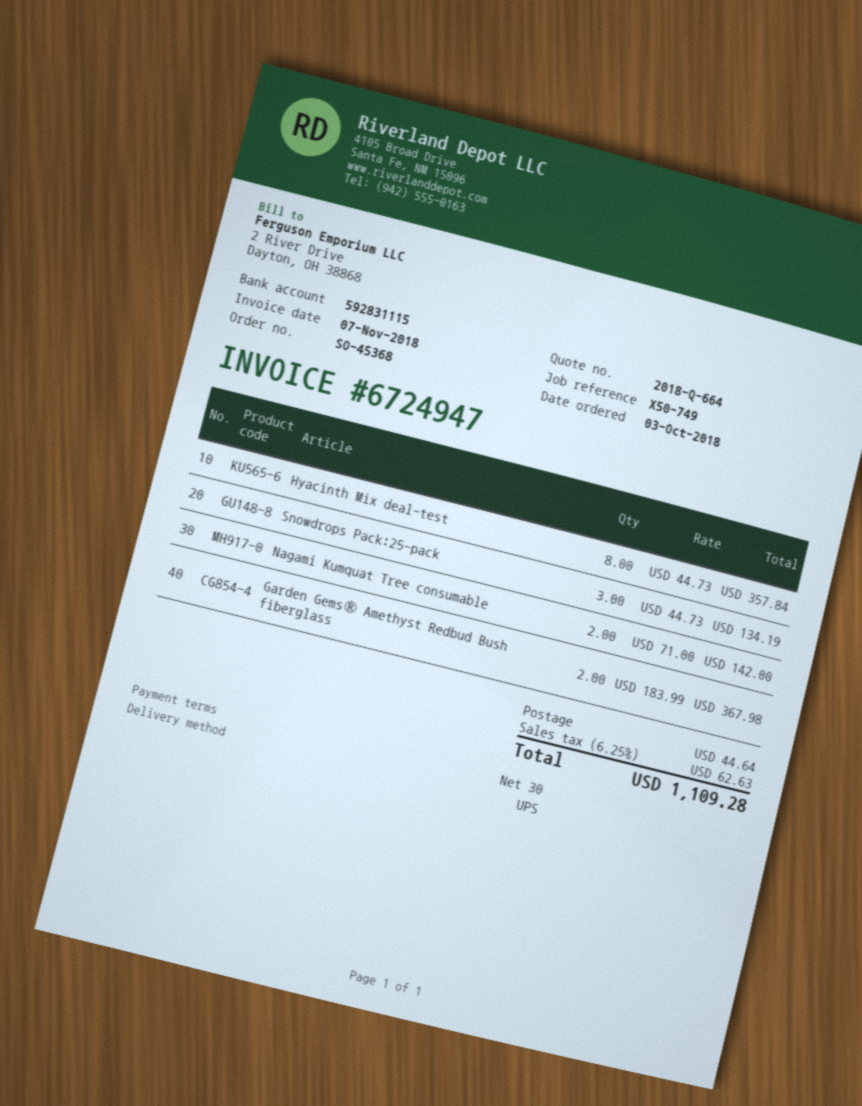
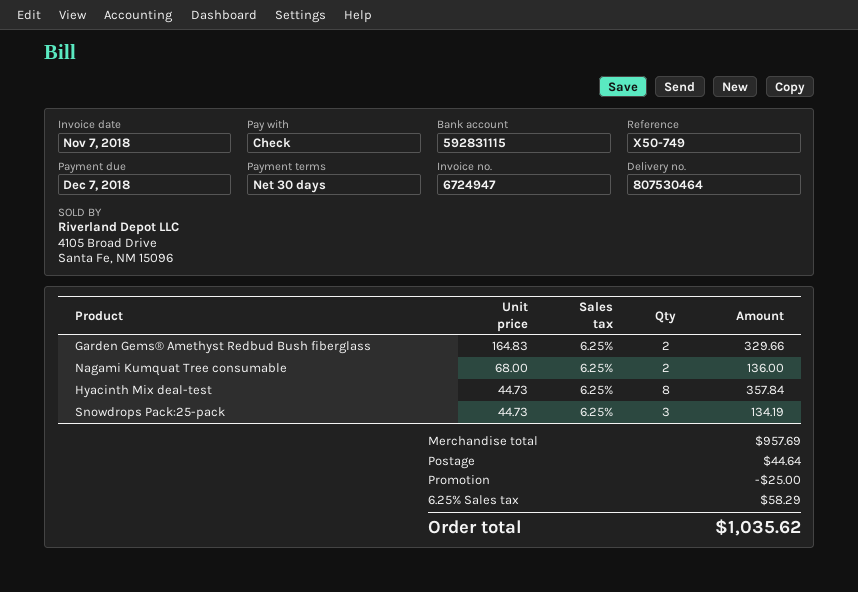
Nagami Kumquat Tree consumable: 2 x 71.00 = 142.00 -> 2 x 68.00 = 136.00
Garden Gems® Amethyst Redbud Bush fiberglass: 2 x 183.99 = 367.98 -> 2 x 164.83 = 329.66
discount: none -> 25.00
tax: 6.25% = 62.63 -> 6.25% = 58.29
total: 1109.28 -> 1035.62

